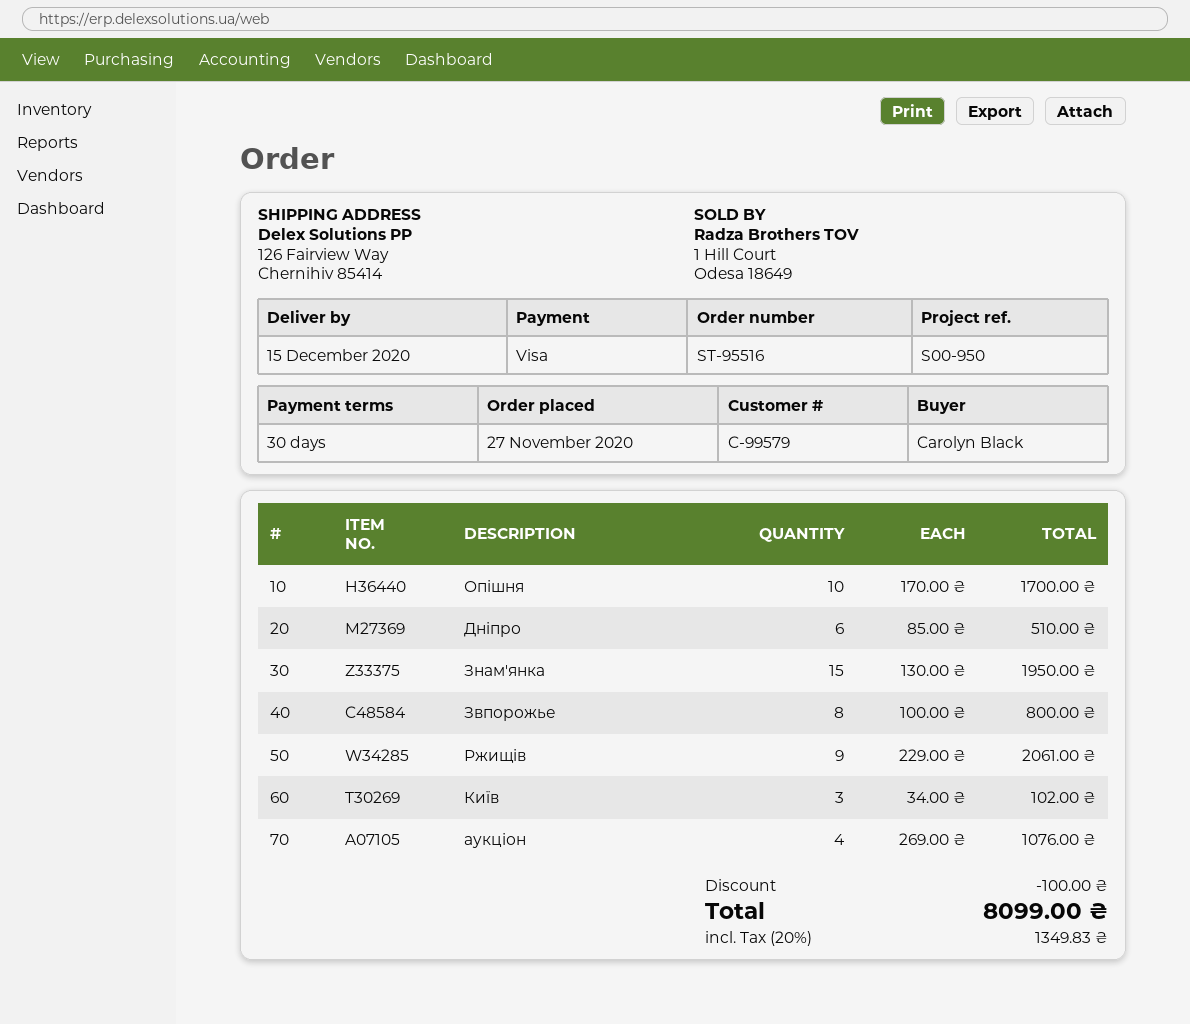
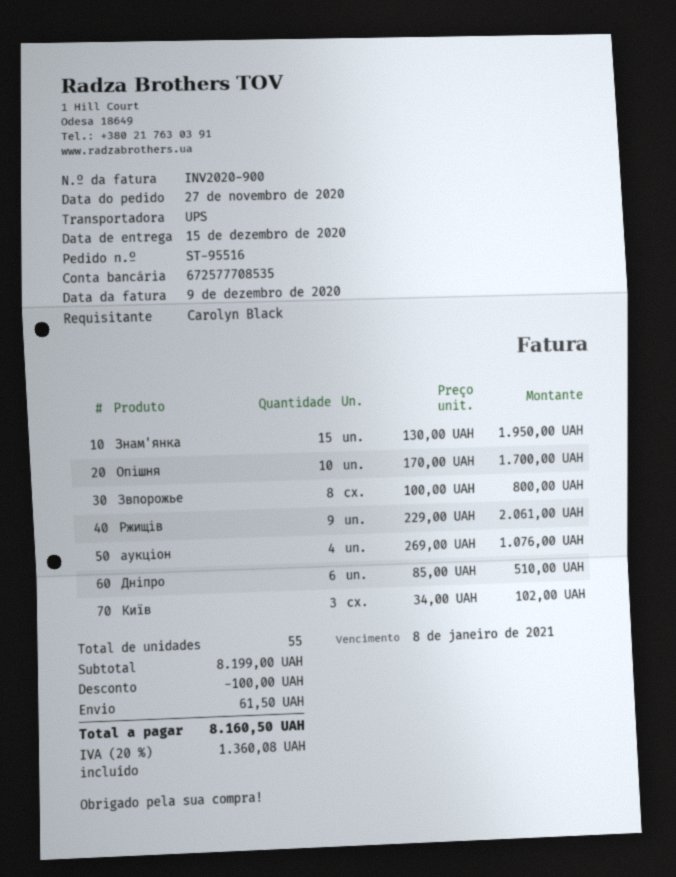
shipping: none -> 61.50
tax: 20% = 1349.83 -> 20% = 1360.08
total: 8099.00 -> 8160.50

